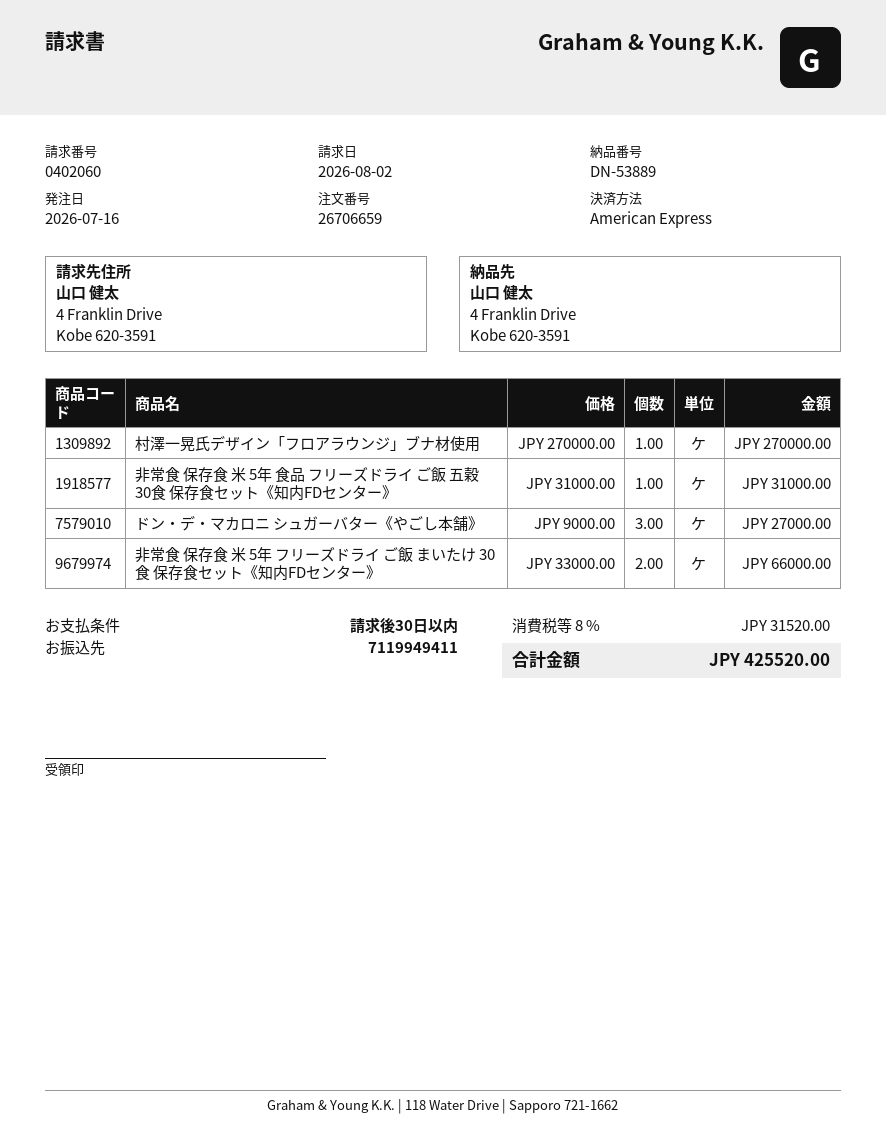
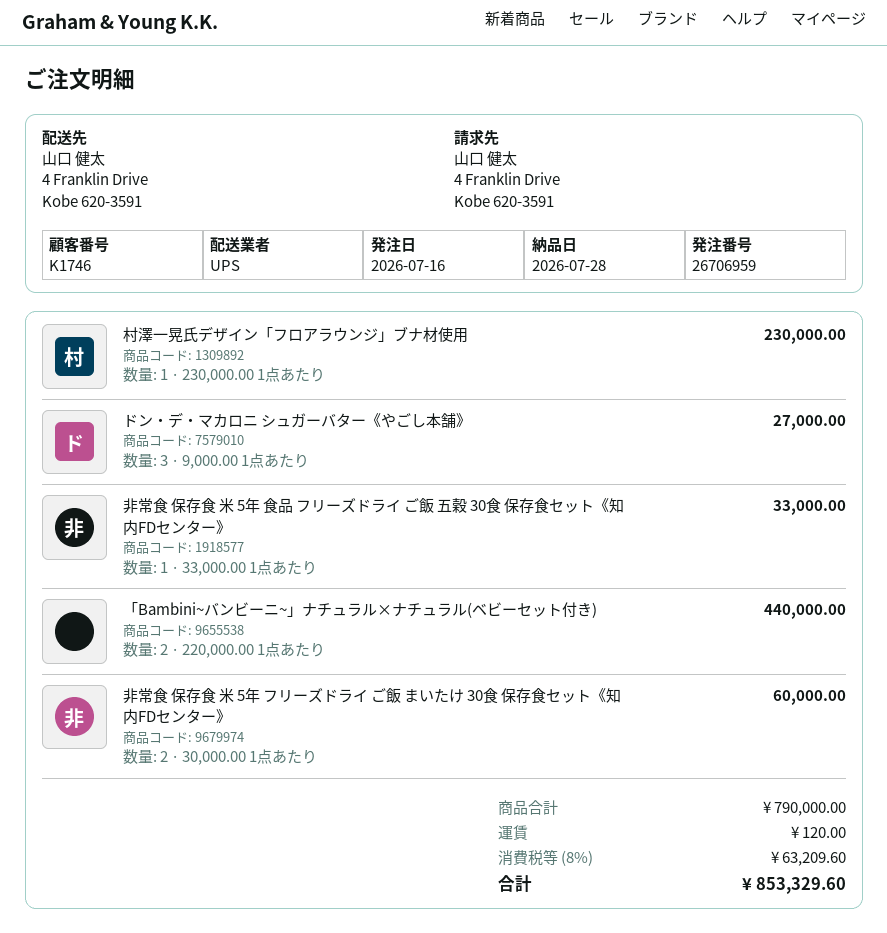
order number: 26706659 -> 26706959
村澤一晃氏デザイン「フロアラウンジ」ブナ材使用: 1 x 270000.00 = 270000.00 -> 1 x 230000.00 = 230000.00
非常食 保存食 米 5年 食品 フリーズドライ ご飯 五穀 30食 保存食セット《知内FDセンター》: 1 x 31000.00 = 31000.00 -> 1 x 33000.00 = 33000.00
非常食 保存食 米 5年 フリーズドライ ご飯 まいたけ 30食 保存食セット《知内FDセンター》: 2 x 33000.00 = 66000.00 -> 2 x 30000.00 = 60000.00
「Bambini~バンビーニ~」ナチュラル×ナチュラル(ベビーセット付き): none -> 2 x 220000.00 = 440000.00
shipping: none -> 120.00
tax: 8% = 31520.00 -> 8% = 63209.60
total: 425520.00 -> 853329.60

